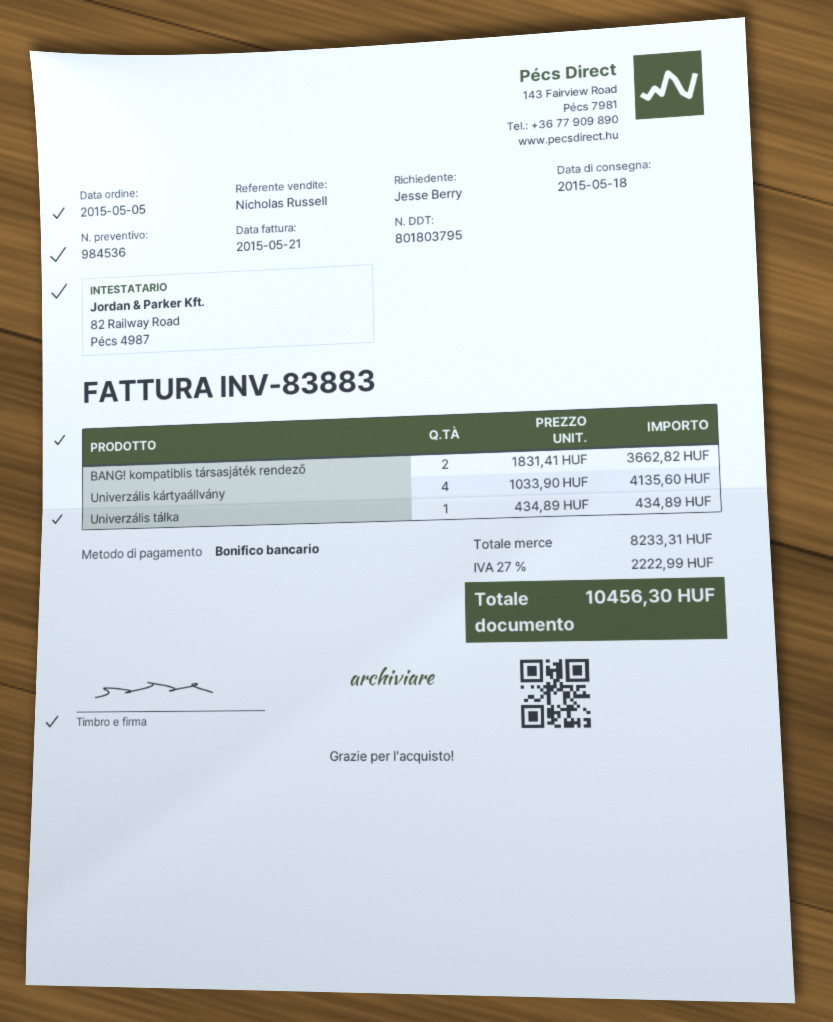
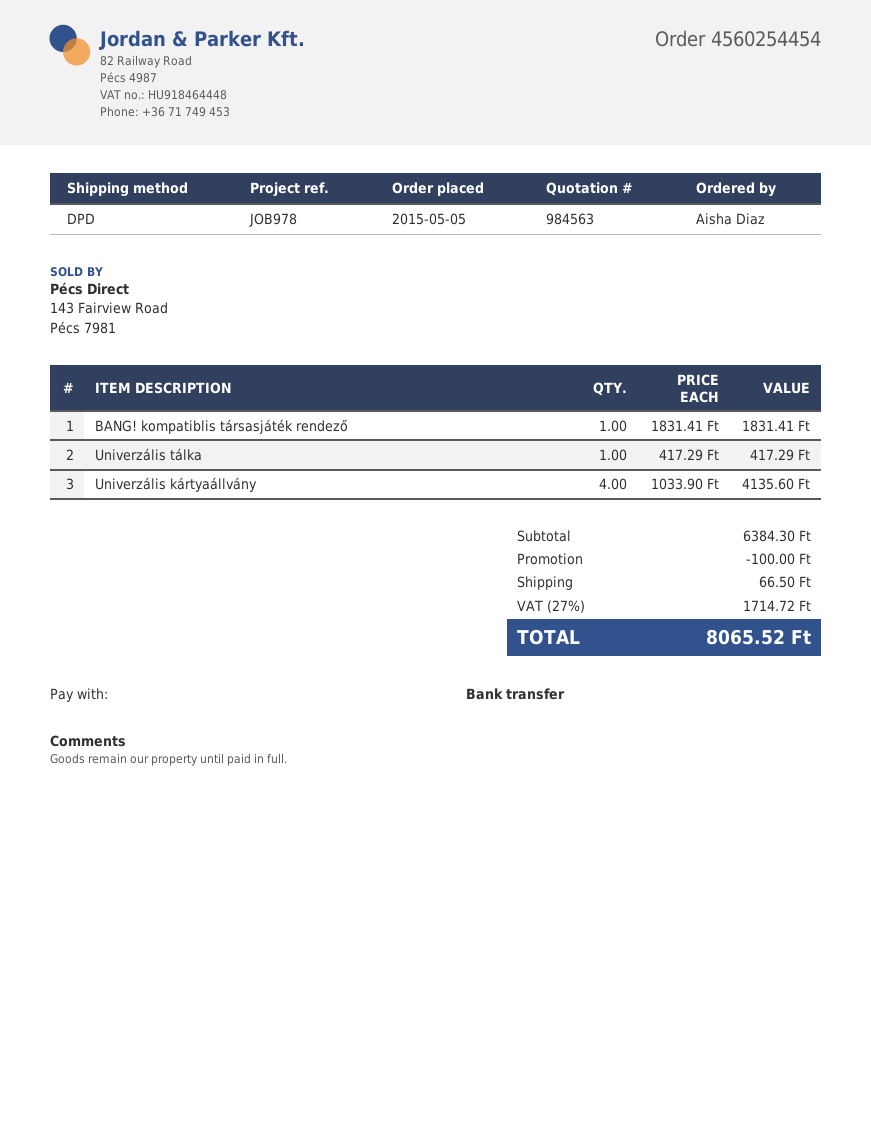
quote number: 984536 -> 984563
ordered by: Jesse Berry -> Aisha Diaz
BANG! kompatiblis társasjáték rendező: 2 x 1831.41 = 3662.82 -> 1 x 1831.41 = 1831.41
Univerzális tálka: 1 x 434.89 = 434.89 -> 1 x 417.29 = 417.29
subtotal: 8233.31 -> 6384.30
discount: none -> 100.00
shipping: none -> 66.50
tax: 27% = 2222.99 -> 27% = 1714.72
total: 10456.30 -> 8065.52

